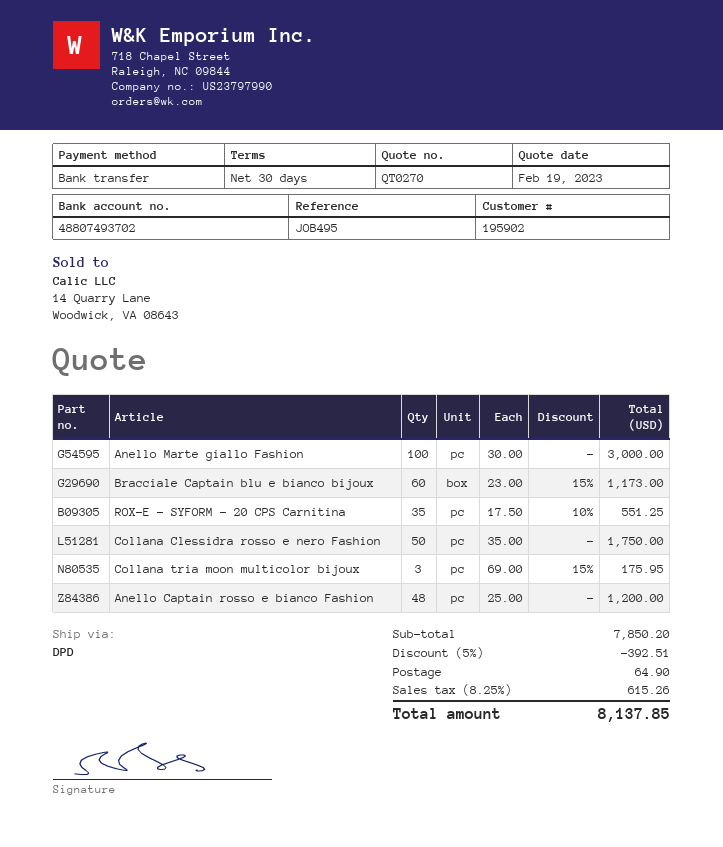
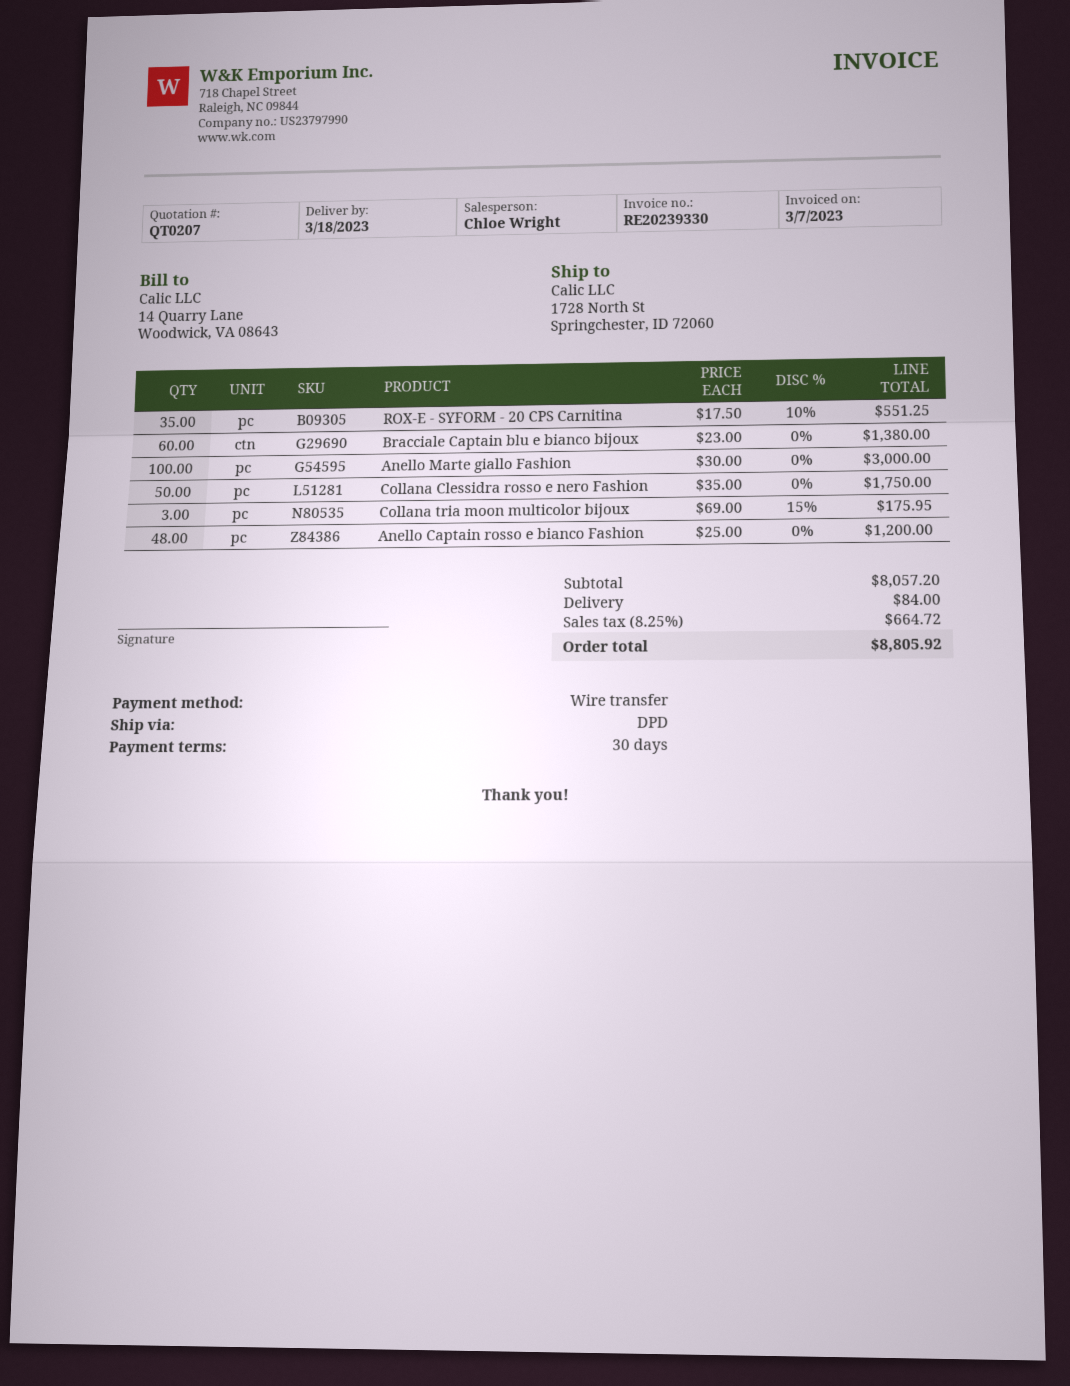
quote number: QT0270 -> QT0207
Bracciale Captain blu e bianco bijoux: 60 x 23.00 - 15% = 1173.00 -> 60 x 23.00 = 1380.00
subtotal: 7850.20 -> 8057.20
discount: 5% = 392.51 -> none
shipping: 64.90 -> 84.00
tax: 8.25% = 615.26 -> 8.25% = 664.72
total: 8137.85 -> 8805.92

